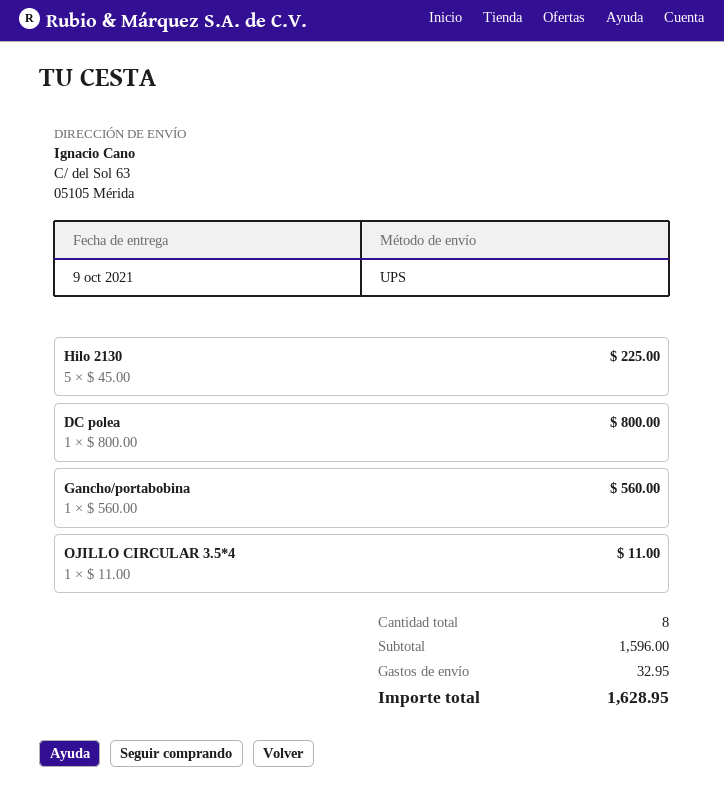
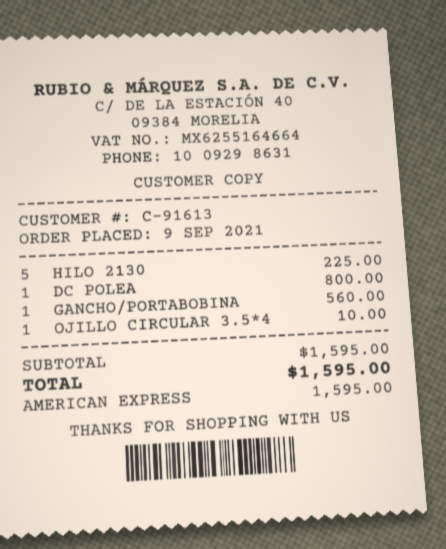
OJILLO CIRCULAR 3.5*4: 1 for 11.00 -> 1 for 10.00
subtotal: 1596.00 -> 1595.00
shipping: 32.95 -> none
total: 1628.95 -> 1595.00

